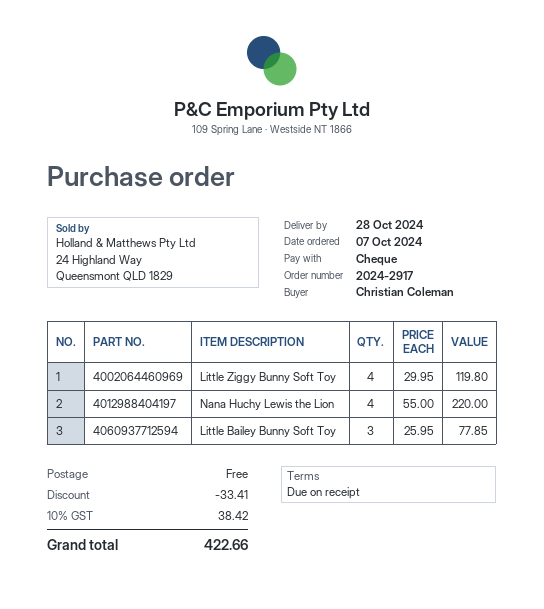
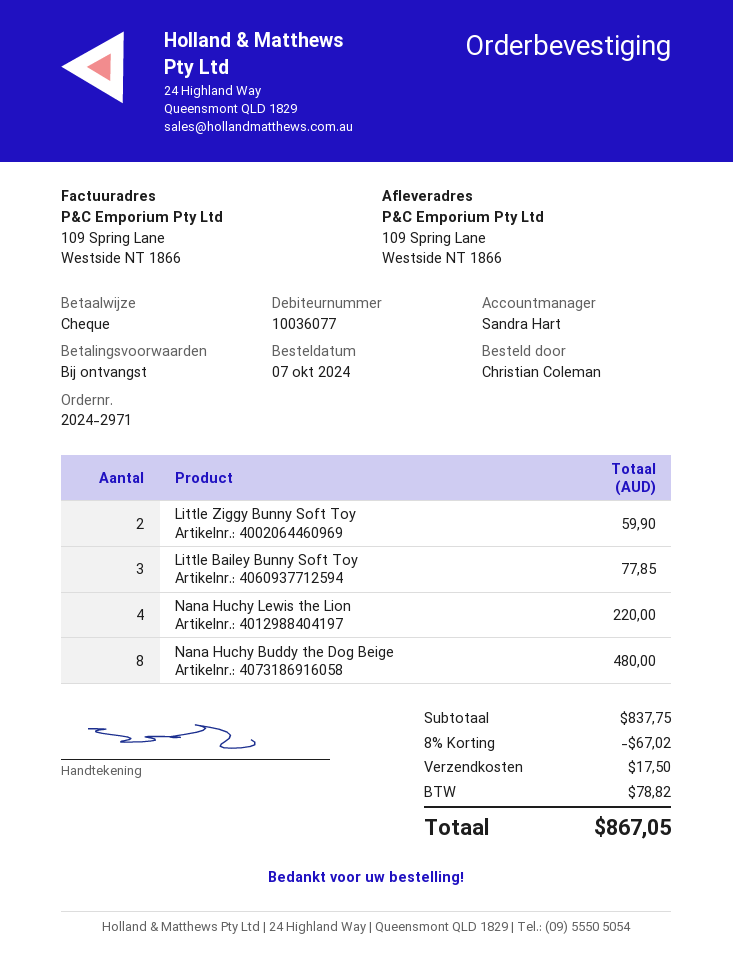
order number: 2024-2917 -> 2024-2971
Little Ziggy Bunny Soft Toy: 4 for 119.80 -> 2 for 59.90
Nana Huchy Buddy the Dog Beige: none -> 8 for 480.00
discount: 33.41 -> 67.02
shipping: 0.00 -> 17.50
tax: 38.42 -> 78.82
total: 422.66 -> 867.05

